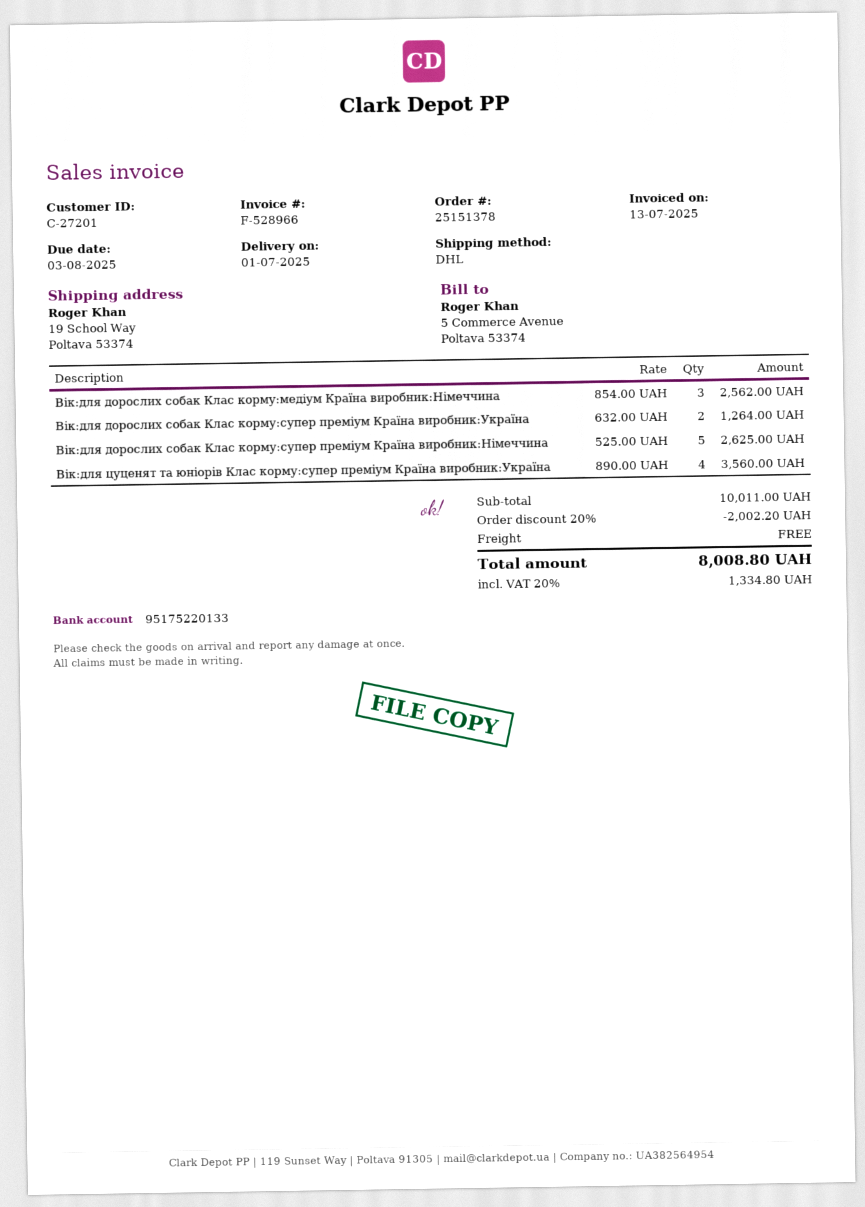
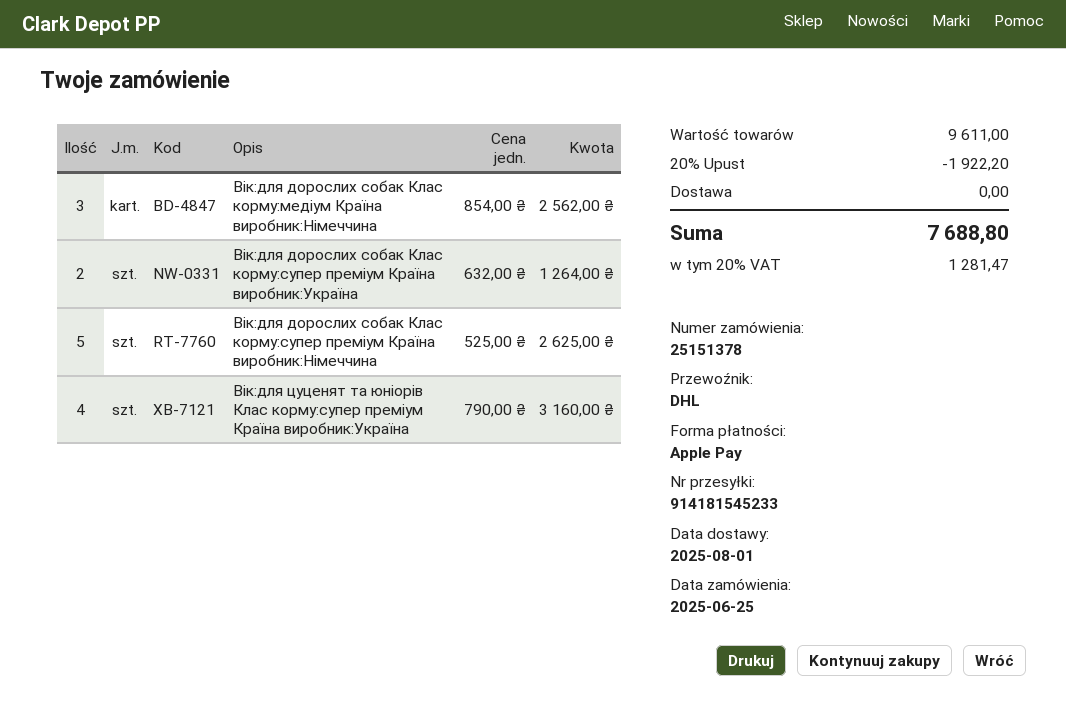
delivery date: 2025-07-01 -> 2025-08-01
Вік:для цуценят та юніорів Клас корму:супер преміум Країна виробник:Україна: 4 x 890.00 = 3560.00 -> 4 x 790.00 = 3160.00
subtotal: 10011.00 -> 9611.00
discount: 20% = 2002.20 -> 20% = 1922.20
tax: 20% = 1334.80 -> 20% = 1281.47
total: 8008.80 -> 7688.80

